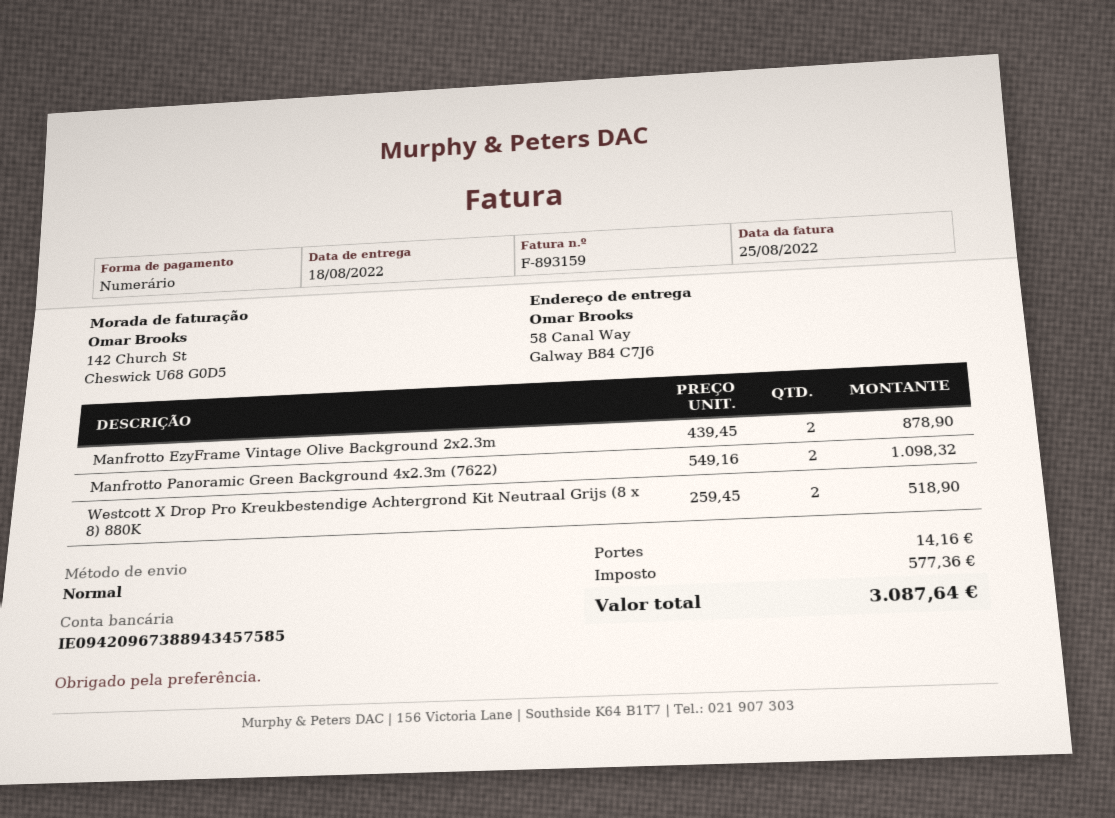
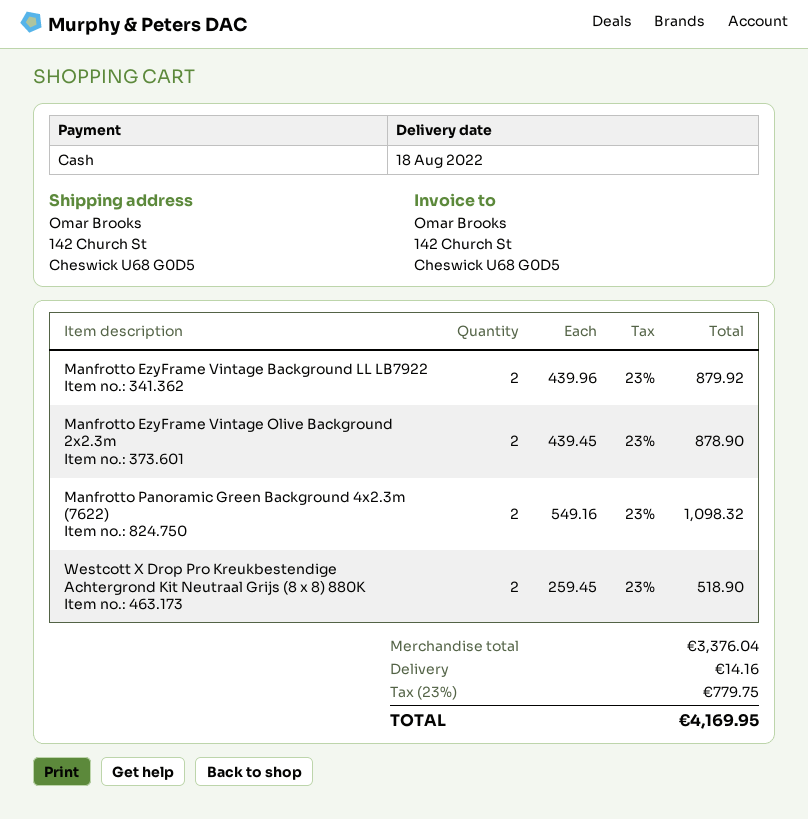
ship to: 58 Canal Way, Galway B84 C7J6 -> 142 Church St, Cheswick U68 G0D5
Manfrotto EzyFrame Vintage Background LL LB7922: none -> 2 x 439.96 = 879.92
tax: 577.36 -> 779.75
total: 3087.64 -> 4169.95

